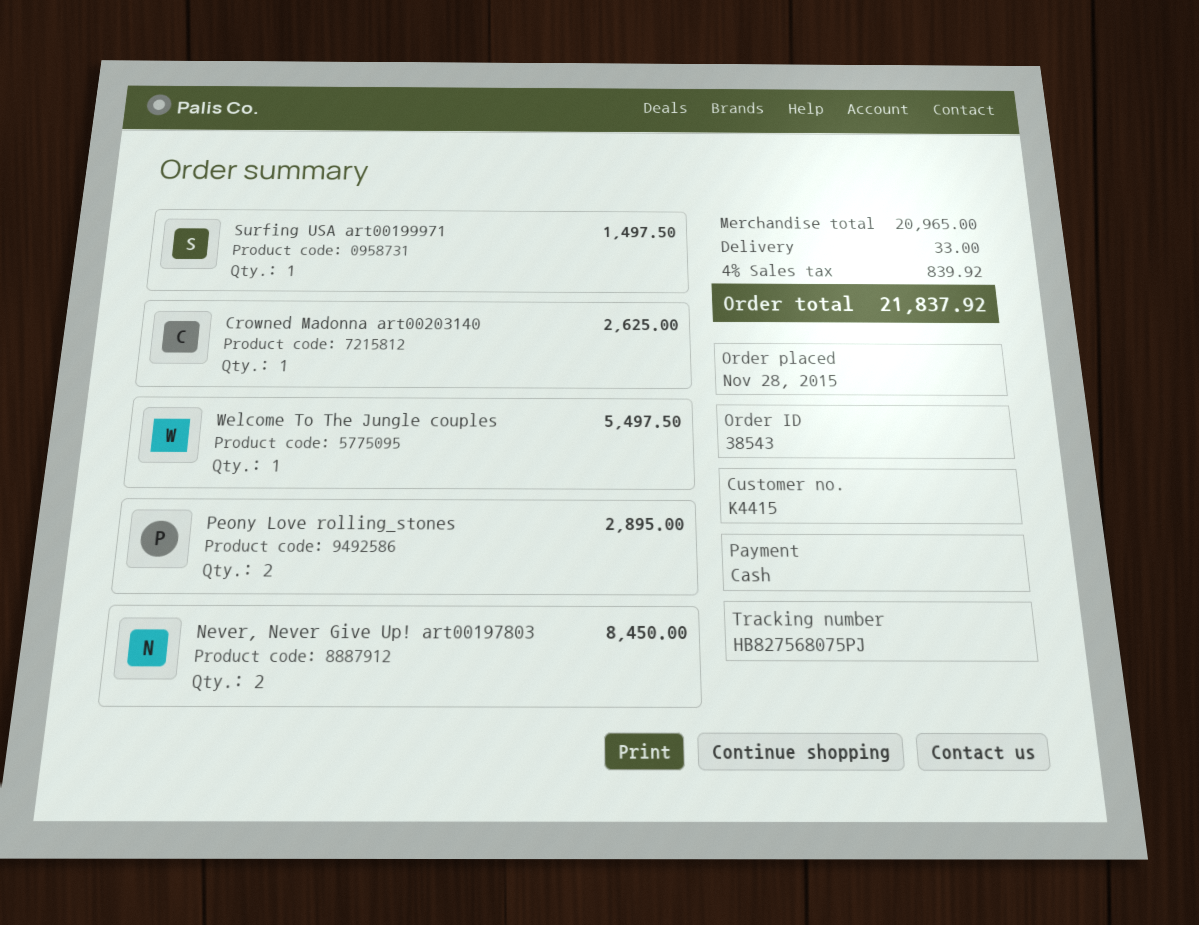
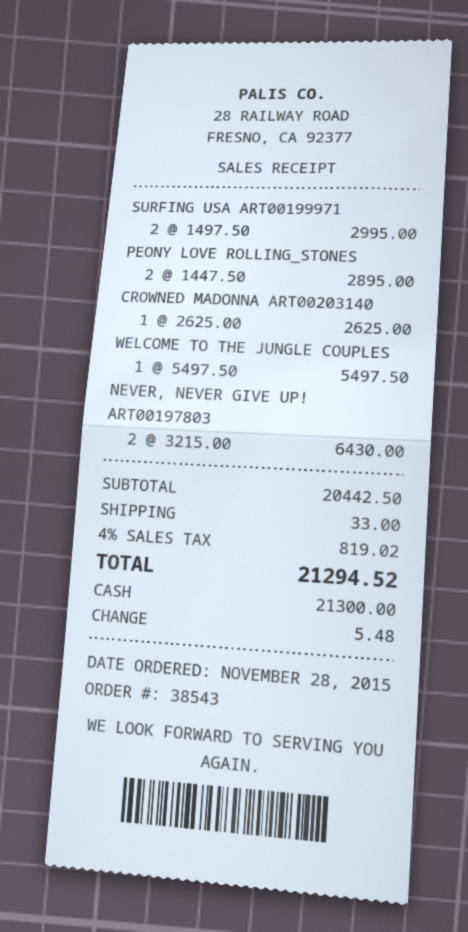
Surfing USA art00199971: 1 for 1497.50 -> 2 for 2995.00
Never, Never Give Up! art00197803: 2 for 8450.00 -> 2 for 6430.00
subtotal: 20965.00 -> 20442.50
tax: 4% = 839.92 -> 4% = 819.02
total: 21837.92 -> 21294.52

